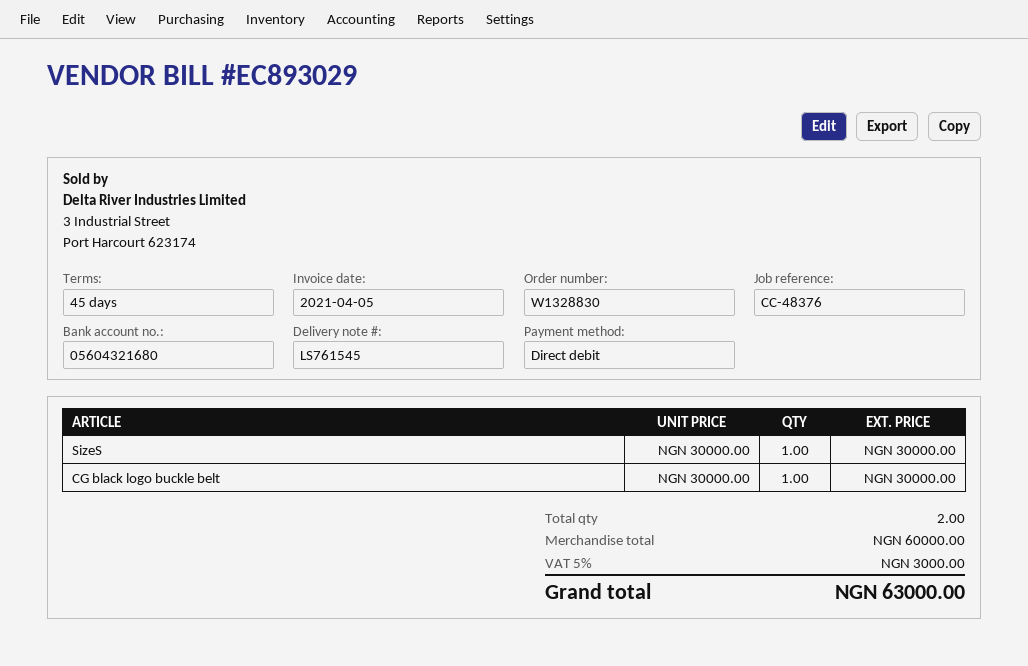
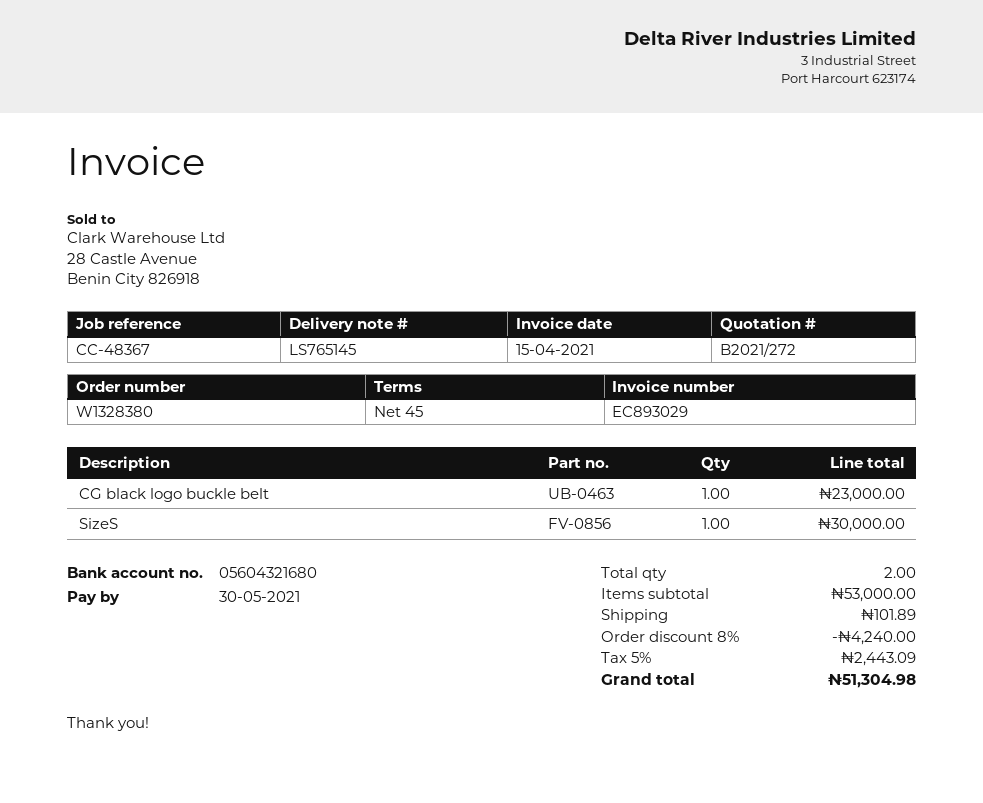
order number: W1328830 -> W1328380
delivery note number: LS761545 -> LS765145
invoice date: 2021-04-05 -> 2021-04-15
reference: CC-48376 -> CC-48367
CG black logo buckle belt: 1 for 30000.00 -> 1 for 23000.00
subtotal: 60000.00 -> 53000.00
discount: none -> 8% = 4240.00
shipping: none -> 101.89
tax: 5% = 3000.00 -> 5% = 2443.09
total: 63000.00 -> 51304.98

